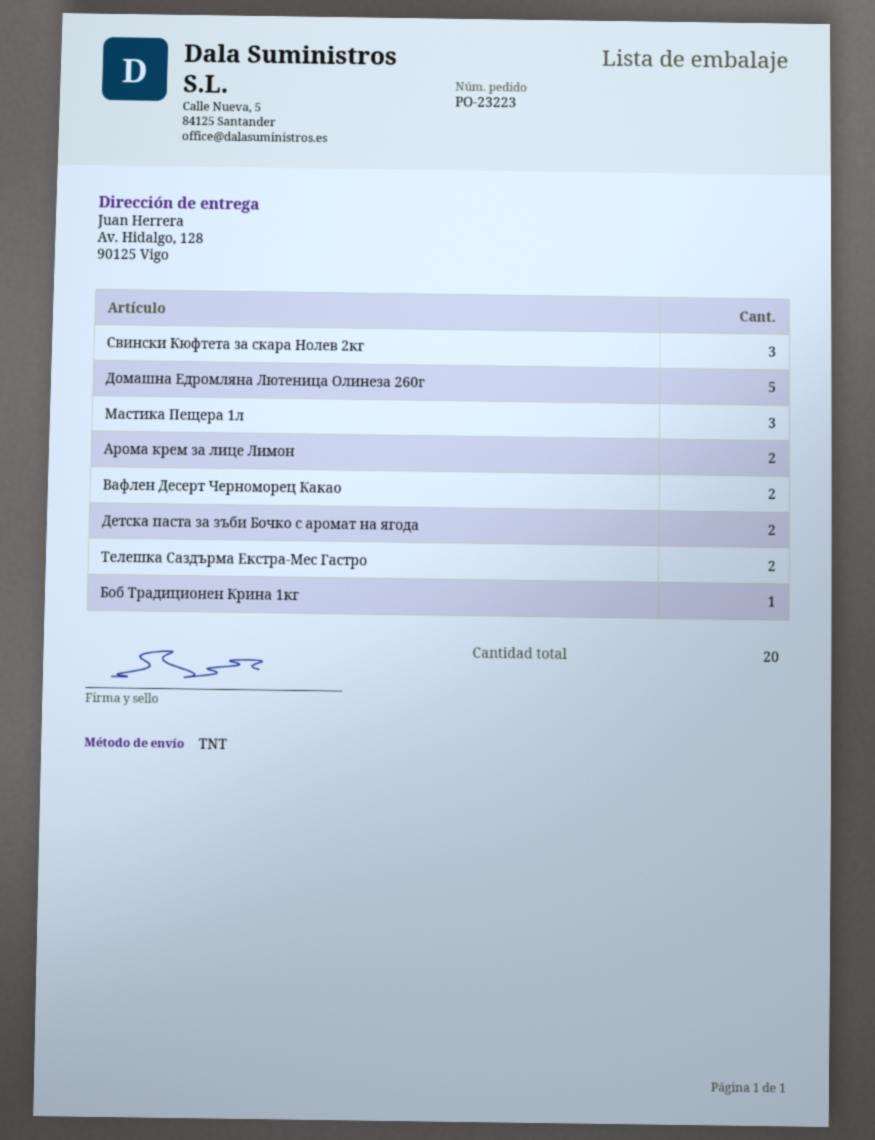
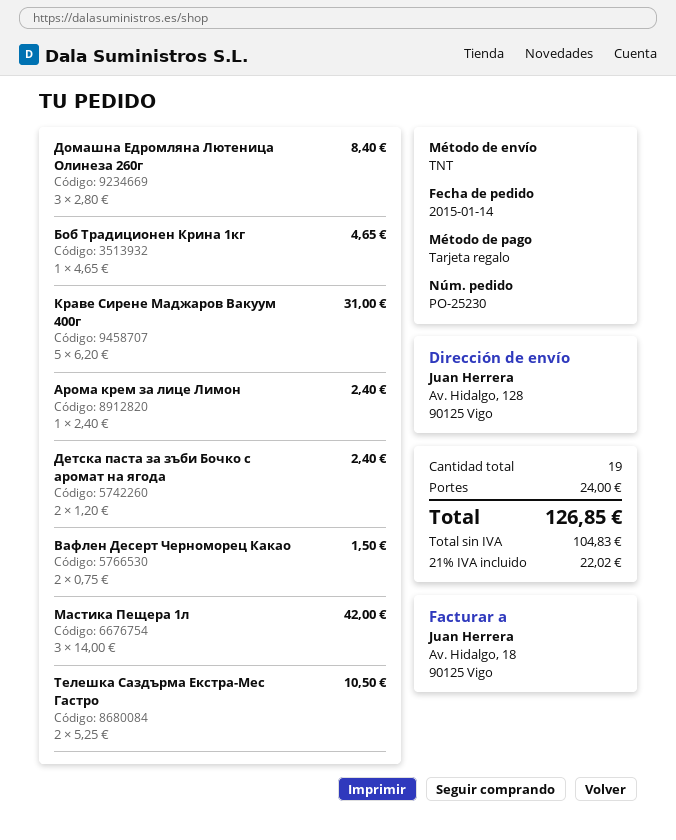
order number: PO-23223 -> PO-25230
Свински Кюфтета за скара Нолев 2кг: 3 -> none
Домашна Едромляна Лютеница Олинеза 260г: 5 -> 3
Арома крем за лице Лимон: 2 -> 1
Краве Сирене Маджаров Вакуум 400г: none -> 5
total quantity: 20 -> 19

